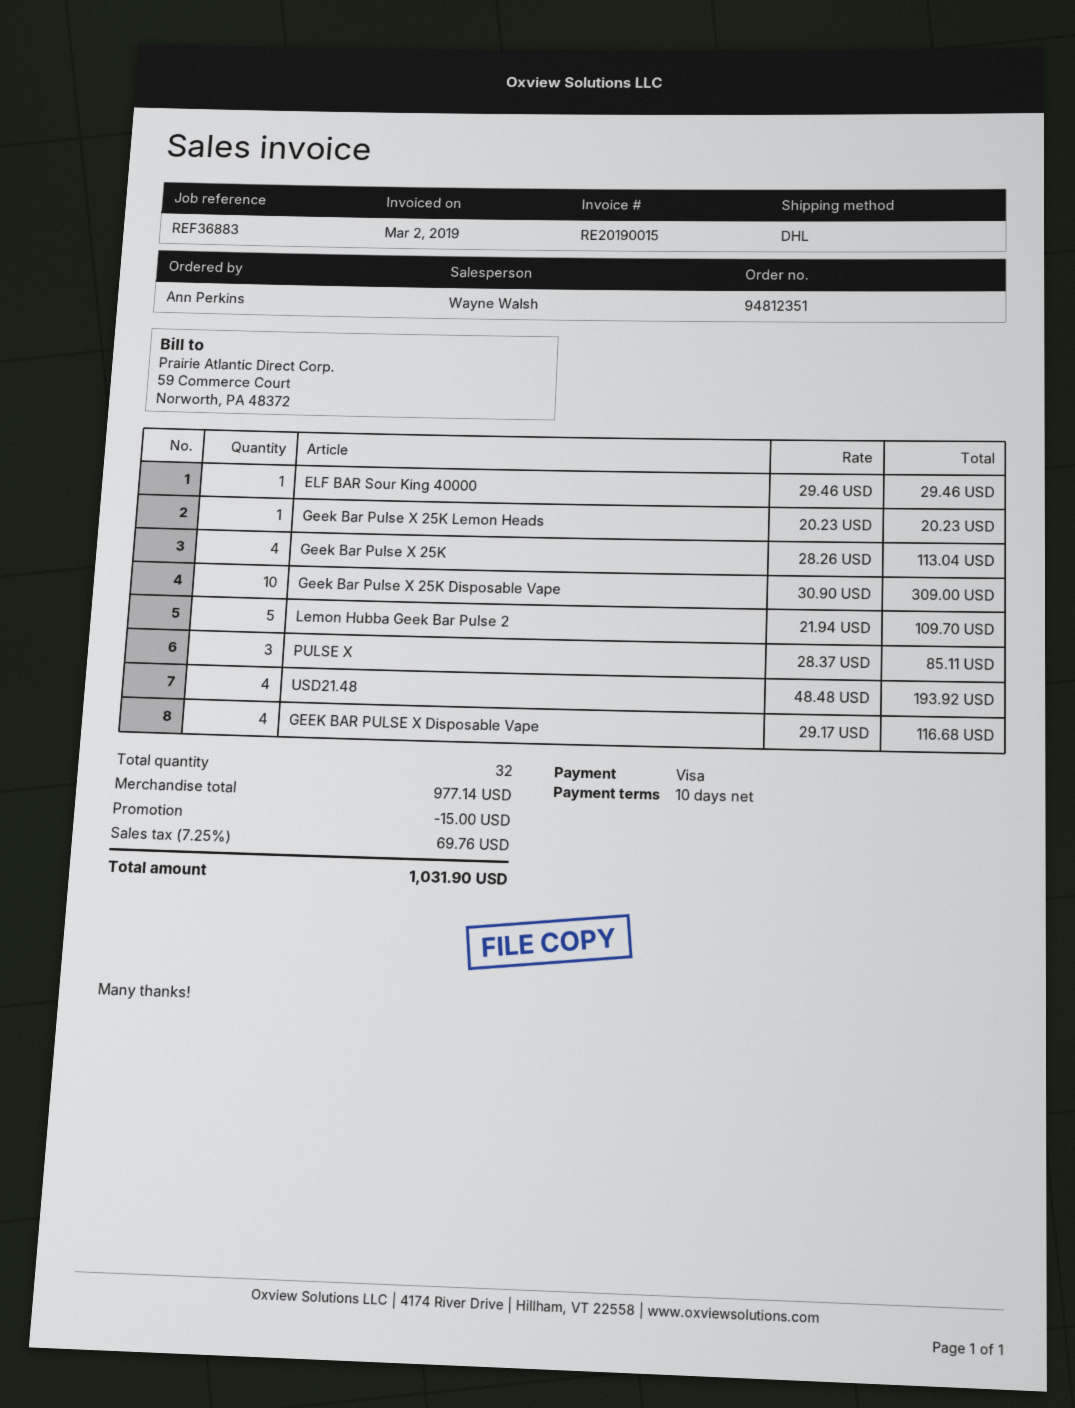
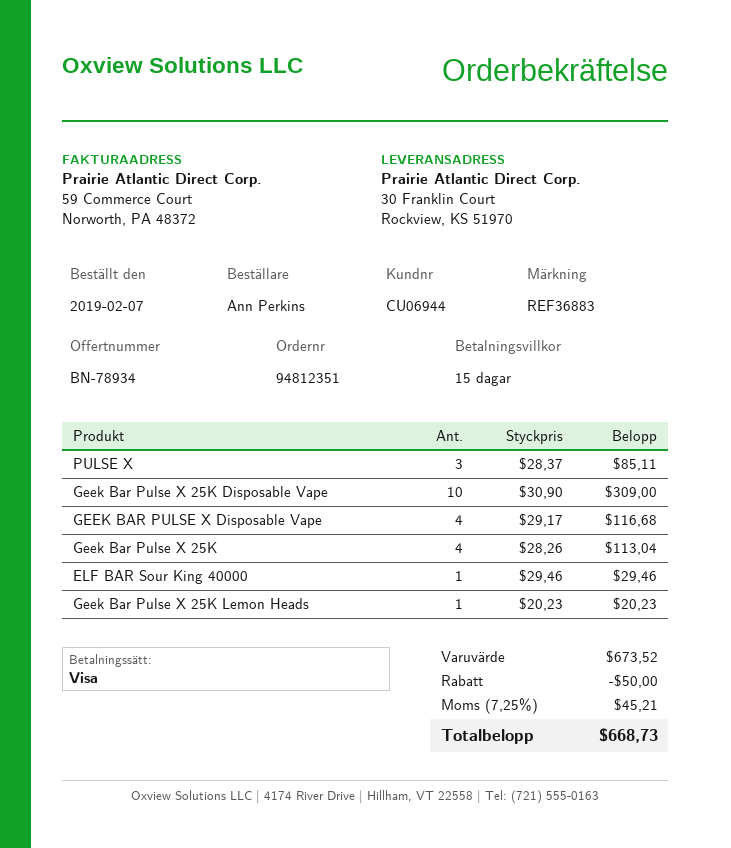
payment terms: 10 days -> 15 days
Lemon Hubba Geek Bar Pulse 2: 5 x 21.94 = 109.70 -> none
USD21.48: 4 x 48.48 = 193.92 -> none
subtotal: 977.14 -> 673.52
discount: 15.00 -> 50.00
tax: 7.25% = 69.76 -> 7.25% = 45.21
total: 1031.90 -> 668.73

